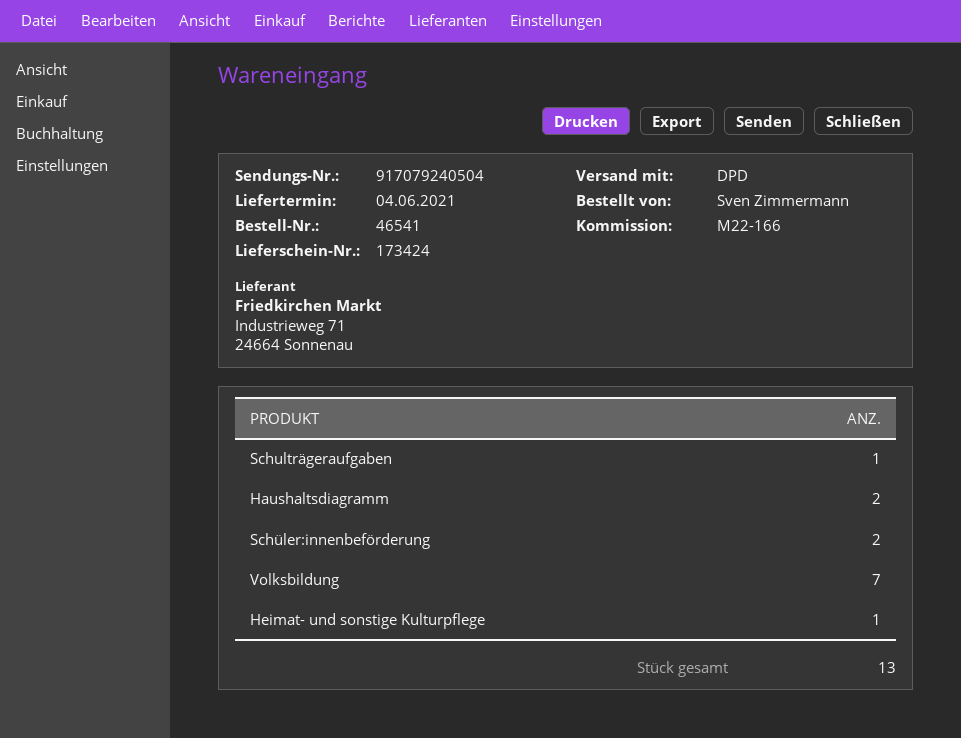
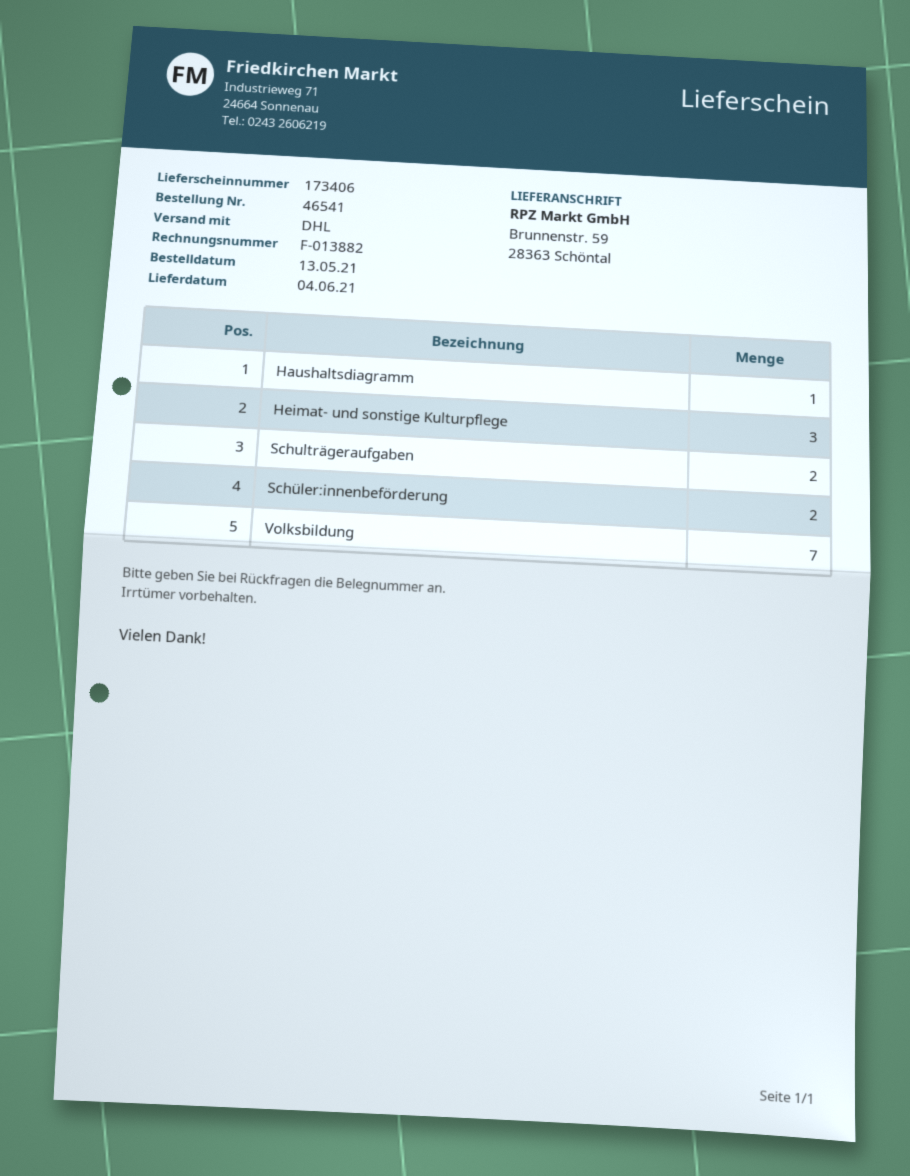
delivery note number: 173424 -> 173406
shipping method: DPD -> DHL
Schulträgeraufgaben: 1 -> 2
Haushaltsdiagramm: 2 -> 1
Heimat- und sonstige Kulturpflege: 1 -> 3

